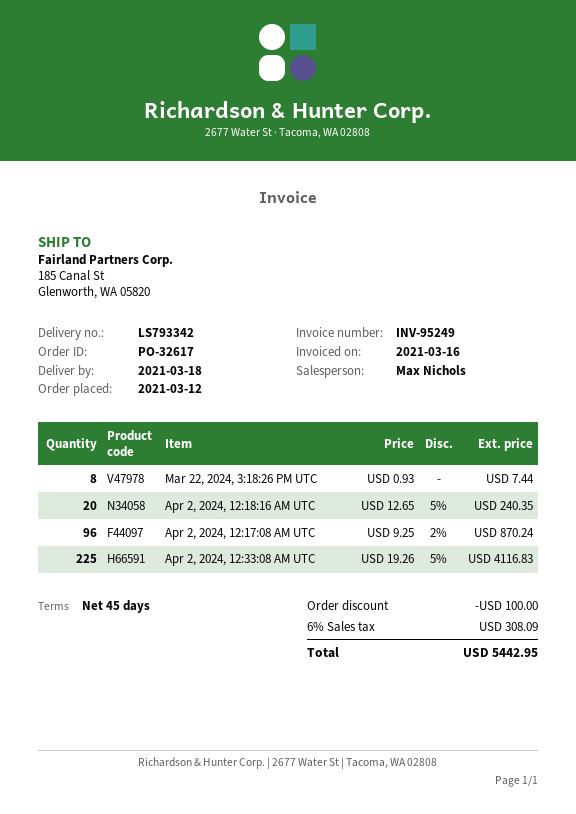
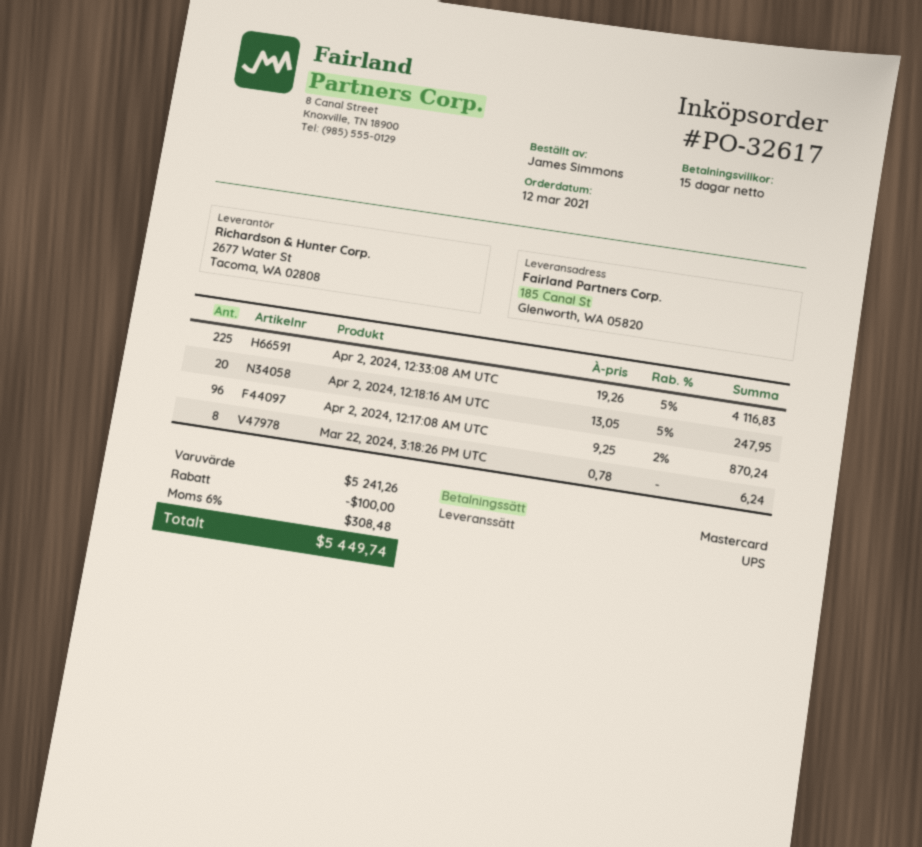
payment terms: 45 days -> 15 days
Mar 22, 2024, 3:18:26 PM UTC: 8 x 0.93 = 7.44 -> 8 x 0.78 = 6.24
Apr 2, 2024, 12:18:16 AM UTC: 20 x 12.65 - 5% = 240.35 -> 20 x 13.05 - 5% = 247.95
tax: 6% = 308.09 -> 6% = 308.48
total: 5442.95 -> 5449.74

